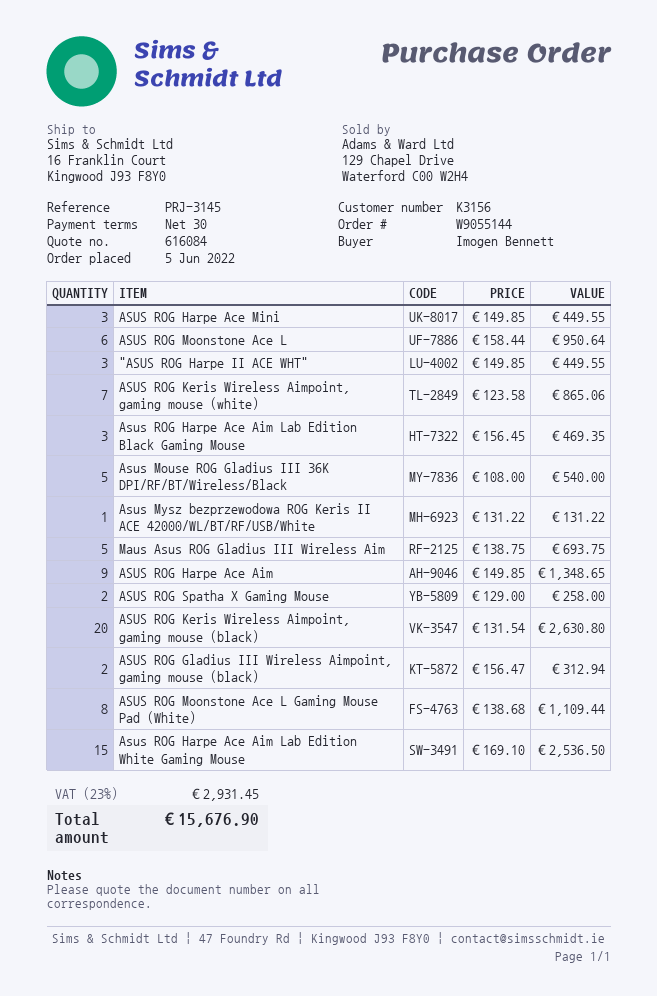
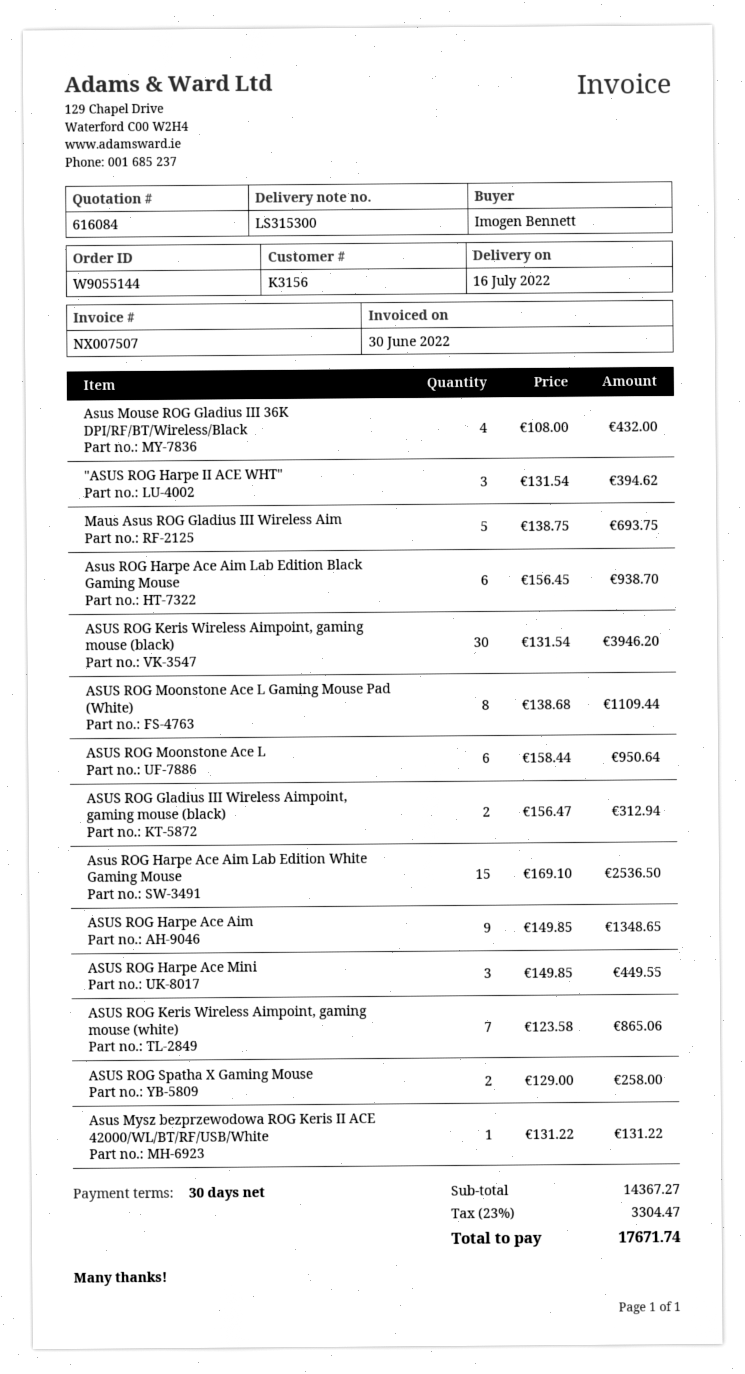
"ASUS ROG Harpe II ACE WHT": 3 x 149.85 = 449.55 -> 3 x 131.54 = 394.62
Asus ROG Harpe Ace Aim Lab Edition Black Gaming Mouse: 3 x 156.45 = 469.35 -> 6 x 156.45 = 938.70
Asus Mouse ROG Gladius III 36K DPI/RF/BT/Wireless/Black: 5 x 108.00 = 540.00 -> 4 x 108.00 = 432.00
ASUS ROG Keris Wireless Aimpoint, gaming mouse (black): 20 x 131.54 = 2630.80 -> 30 x 131.54 = 3946.20
tax: 23% = 2931.45 -> 23% = 3304.47
total: 15676.90 -> 17671.74

